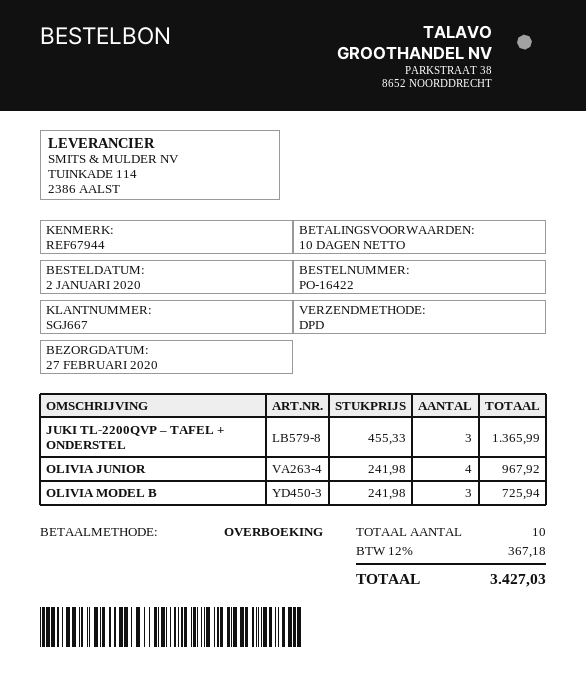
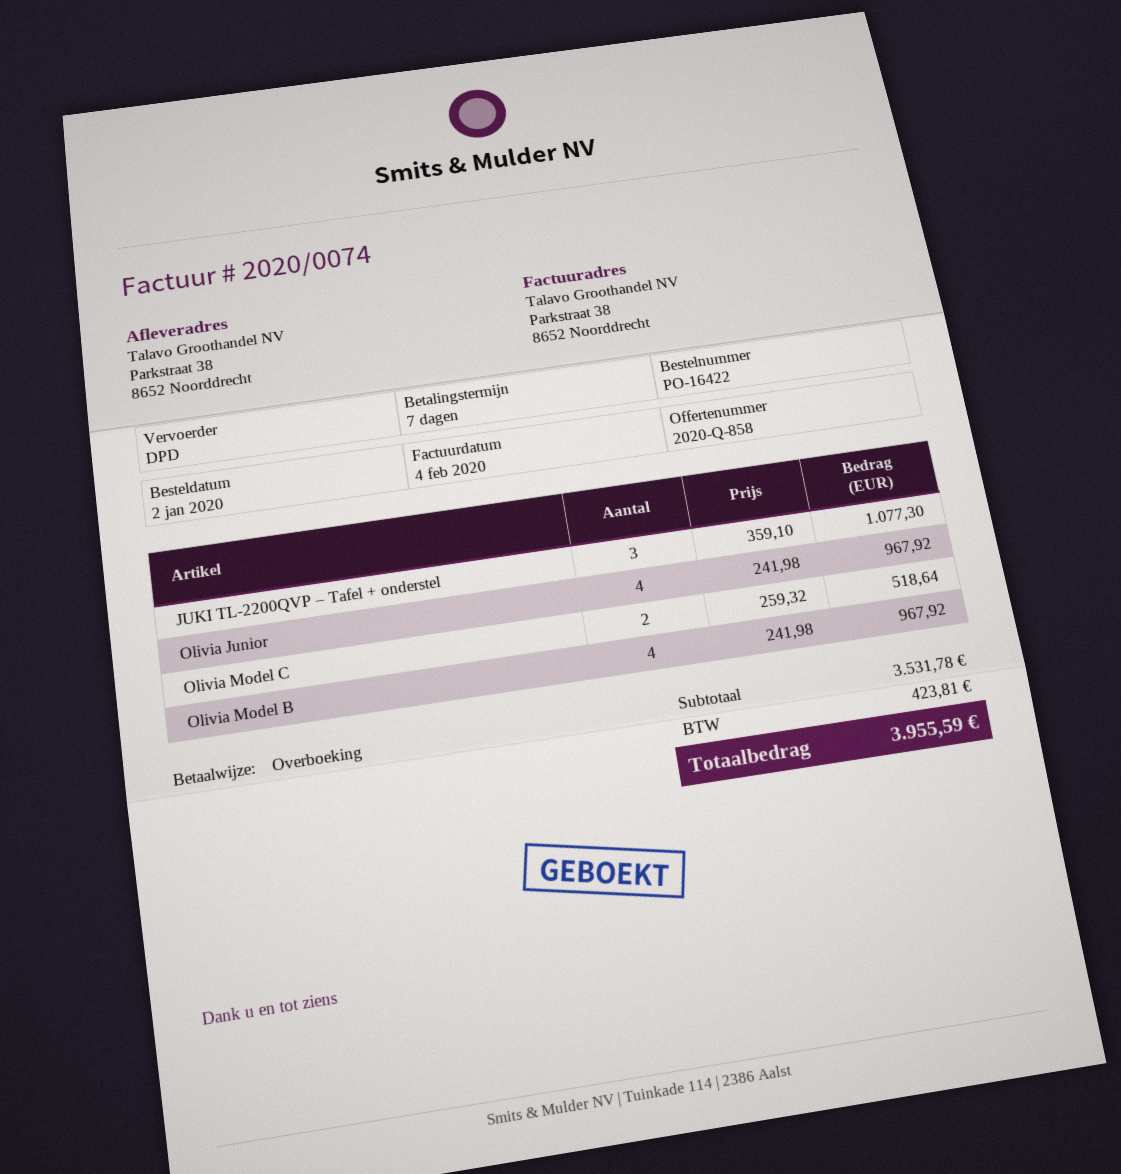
payment terms: 10 days -> 7 days
JUKI TL-2200QVP – TAFEL + ONDERSTEL: 3 x 455.33 = 1365.99 -> 3 x 359.10 = 1077.30
OLIVIA MODEL B: 3 x 241.98 = 725.94 -> 4 x 241.98 = 967.92
Olivia Model C: none -> 2 x 259.32 = 518.64
tax: 367.18 -> 423.81
total: 3427.03 -> 3955.59

